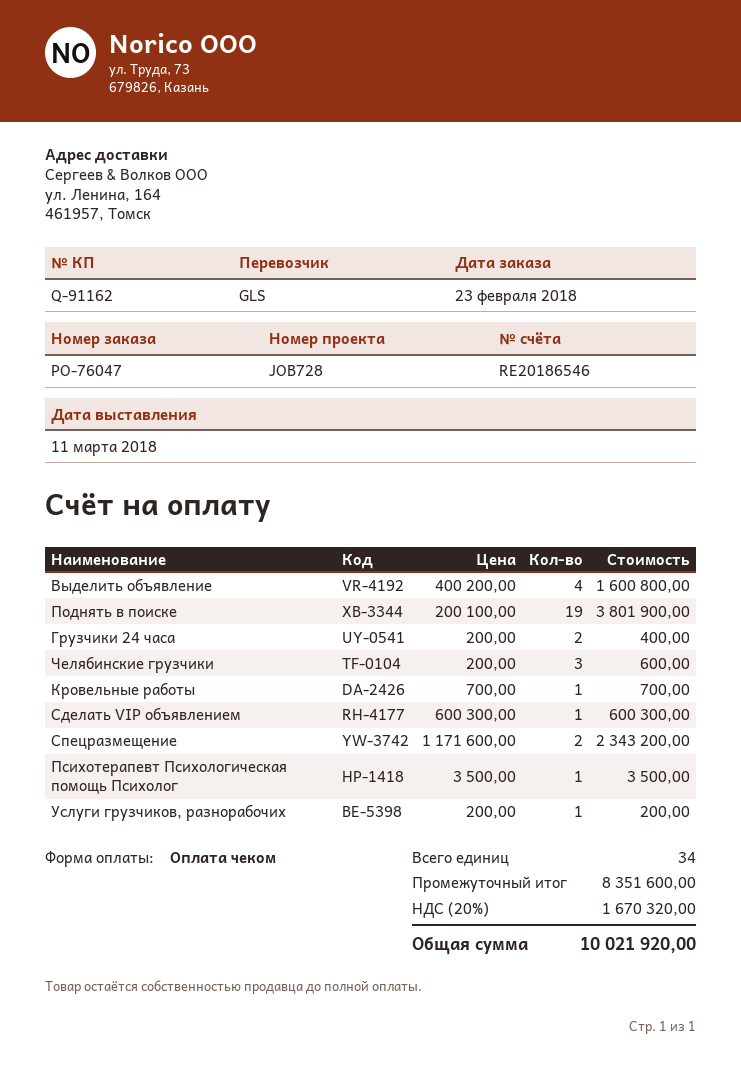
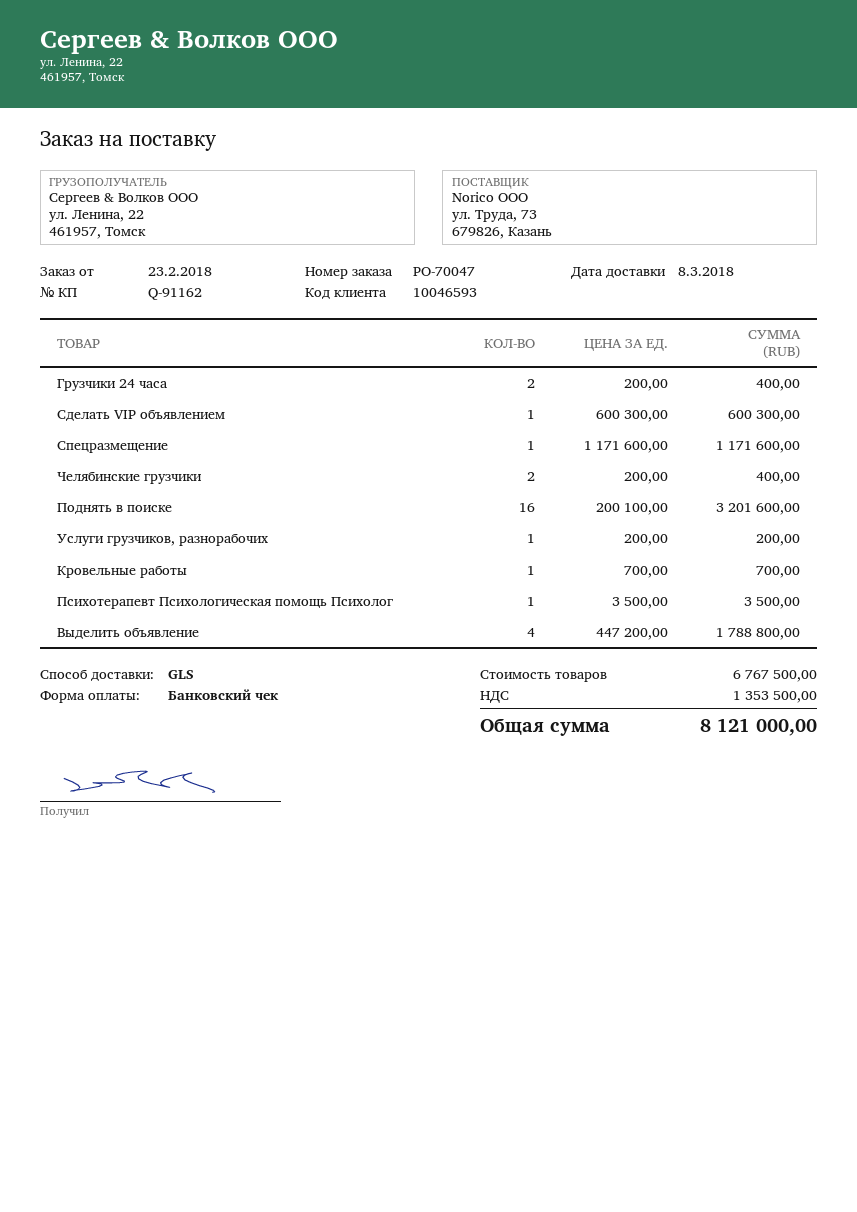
order number: PO-76047 -> PO-70047
ship to: ул. Ленина, 164, 461957, Томск -> ул. Ленина, 22, 461957, Томск
Выделить объявление: 4 x 400200.00 = 1600800.00 -> 4 x 447200.00 = 1788800.00
Поднять в поиске: 19 x 200100.00 = 3801900.00 -> 16 x 200100.00 = 3201600.00
Челябинские грузчики: 3 x 200.00 = 600.00 -> 2 x 200.00 = 400.00
Спецразмещение: 2 x 1171600.00 = 2343200.00 -> 1 x 1171600.00 = 1171600.00
subtotal: 8351600.00 -> 6767500.00
tax: 1670320.00 -> 1353500.00
total: 10021920.00 -> 8121000.00

